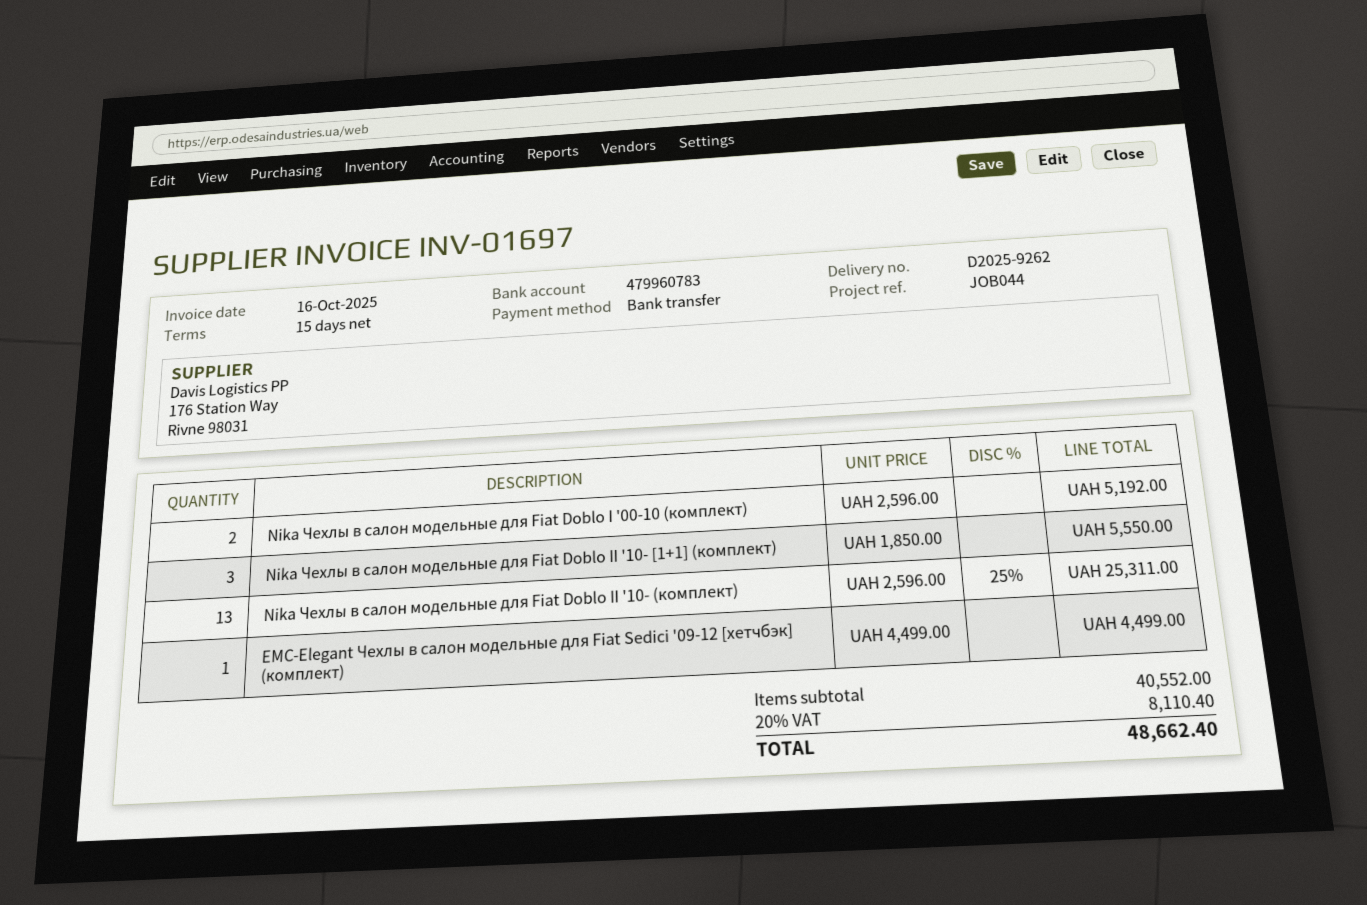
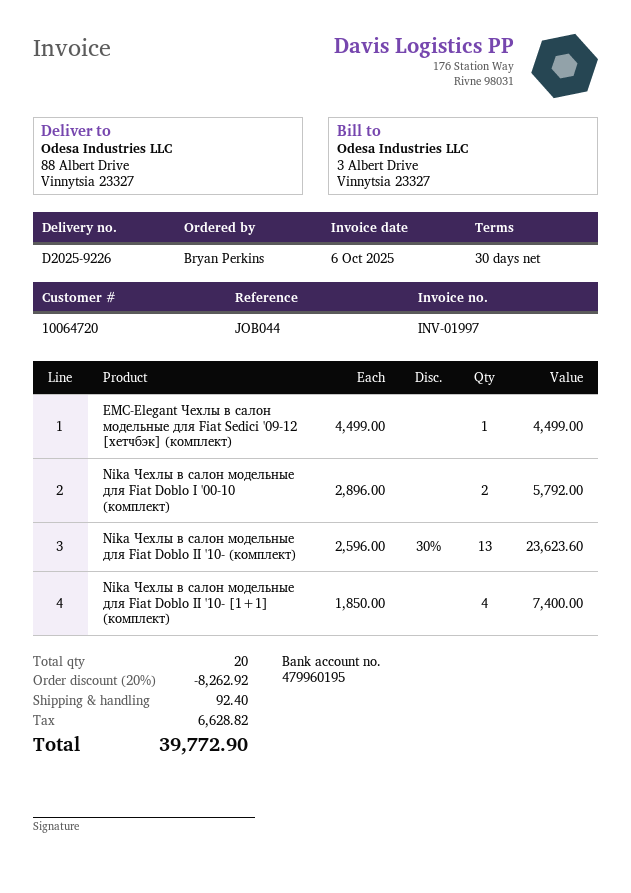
delivery note number: D2025-9262 -> D2025-9226
invoice number: INV-01697 -> INV-01997
invoice date: 2025-10-16 -> 2025-10-06
payment terms: 15 days -> 30 days
bank account: 479960783 -> 479960195
Nika Чехлы в салон модельные для Fiat Doblo I '00-10 (комплект): 2 x 2596.00 = 5192.00 -> 2 x 2896.00 = 5792.00
Nika Чехлы в салон модельные для Fiat Doblo II '10- [1+1] (комплект): 3 x 1850.00 = 5550.00 -> 4 x 1850.00 = 7400.00
Nika Чехлы в салон модельные для Fiat Doblo II '10- (комплект): 13 x 2596.00 - 25% = 25311.00 -> 13 x 2596.00 - 30% = 23623.60
discount: none -> 20% = 8262.92
shipping: none -> 92.40
tax: 8110.40 -> 6628.82
total: 48662.40 -> 39772.90

